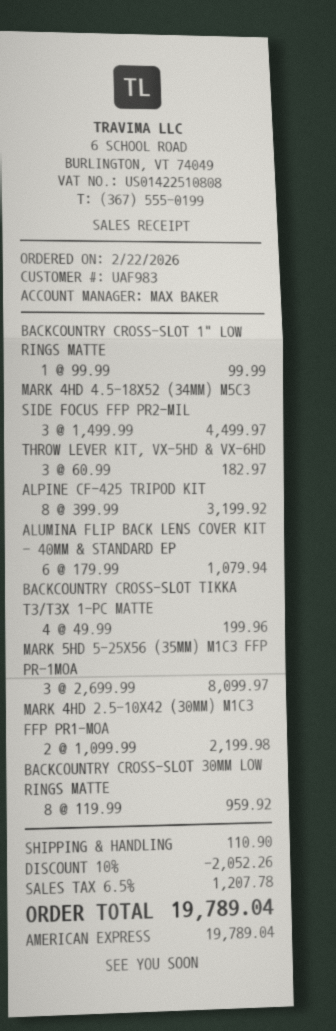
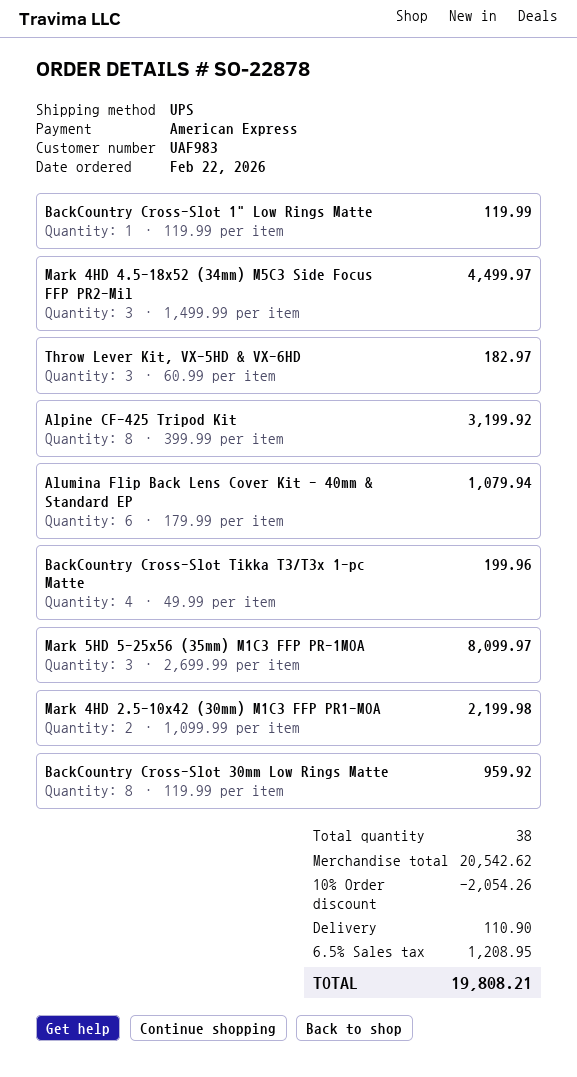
BACKCOUNTRY CROSS-SLOT 1" LOW RINGS MATTE: 1 x 99.99 = 99.99 -> 1 x 119.99 = 119.99
discount: 10% = 2052.26 -> 10% = 2054.26
tax: 6.5% = 1207.78 -> 6.5% = 1208.95
total: 19789.04 -> 19808.21

